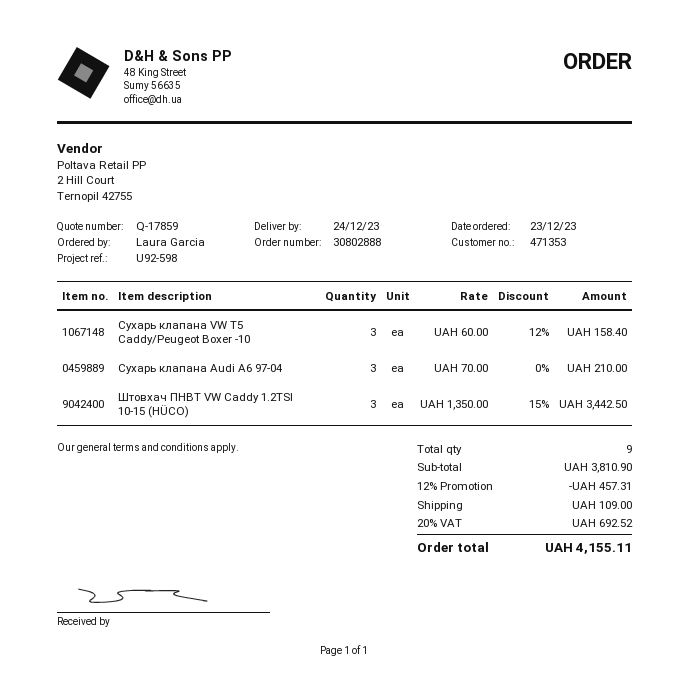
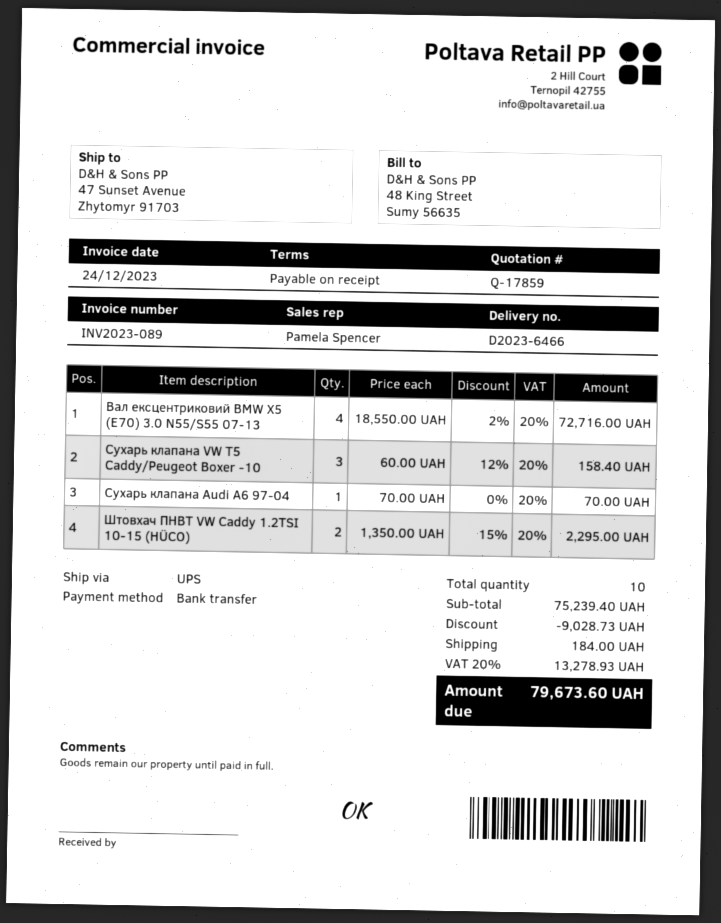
Сухарь клапана Audi A6 97-04: 3 x 70.00 = 210.00 -> 1 x 70.00 = 70.00
Штовхач ПНВТ VW Caddy 1.2TSI 10-15 (HÜCO): 3 x 1350.00 - 15% = 3442.50 -> 2 x 1350.00 - 15% = 2295.00
Вал ексцентриковий BMW X5 (E70) 3.0 N55/S55 07-13: none -> 4 x 18550.00 - 2% = 72716.00
total quantity: 9 -> 10
subtotal: 3810.90 -> 75239.40
discount: 457.31 -> 9028.73
shipping: 109.00 -> 184.00
tax: 20% = 692.52 -> 20% = 13278.93
total: 4155.11 -> 79673.60

